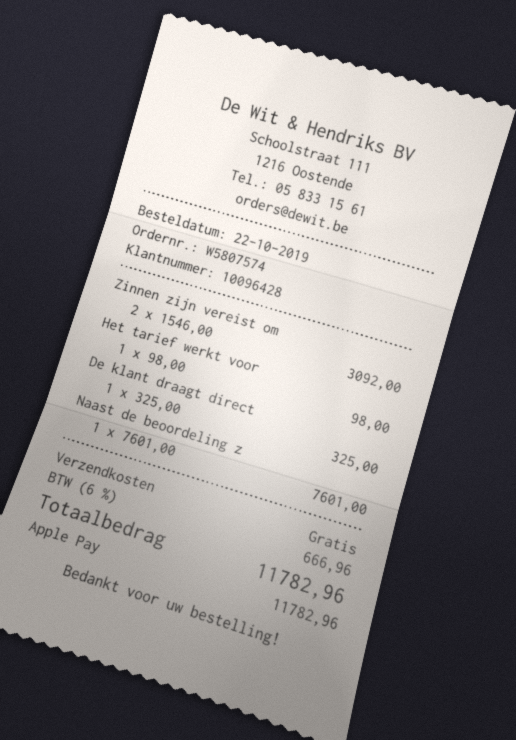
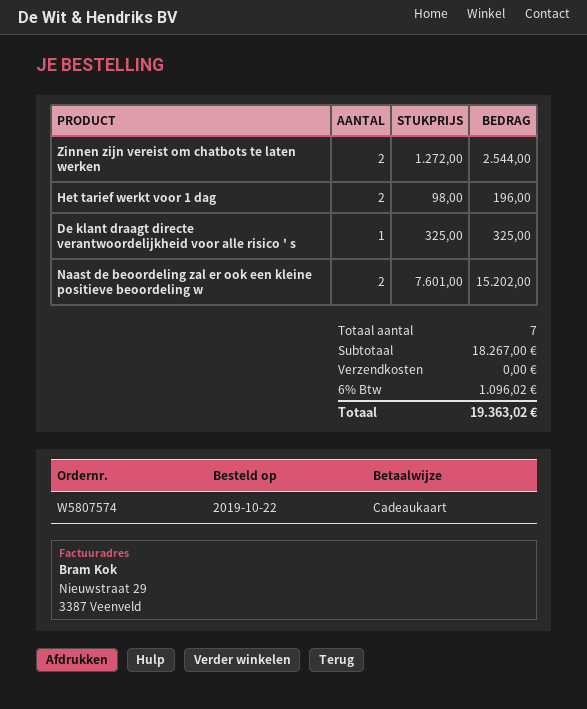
payment method: Apple Pay -> gift card
Zinnen zijn vereist om: 2 x 1546.00 = 3092.00 -> 2 x 1272.00 = 2544.00
Het tarief werkt voor: 1 x 98.00 = 98.00 -> 2 x 98.00 = 196.00
Naast de beoordeling z: 1 x 7601.00 = 7601.00 -> 2 x 7601.00 = 15202.00
tax: 6% = 666.96 -> 6% = 1096.02
total: 11782.96 -> 19363.02

